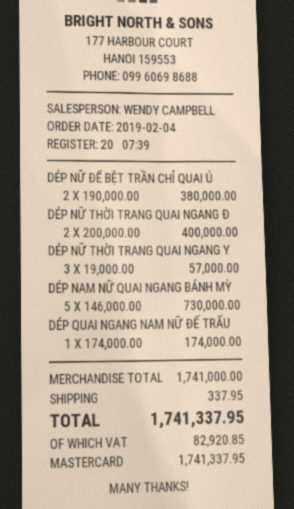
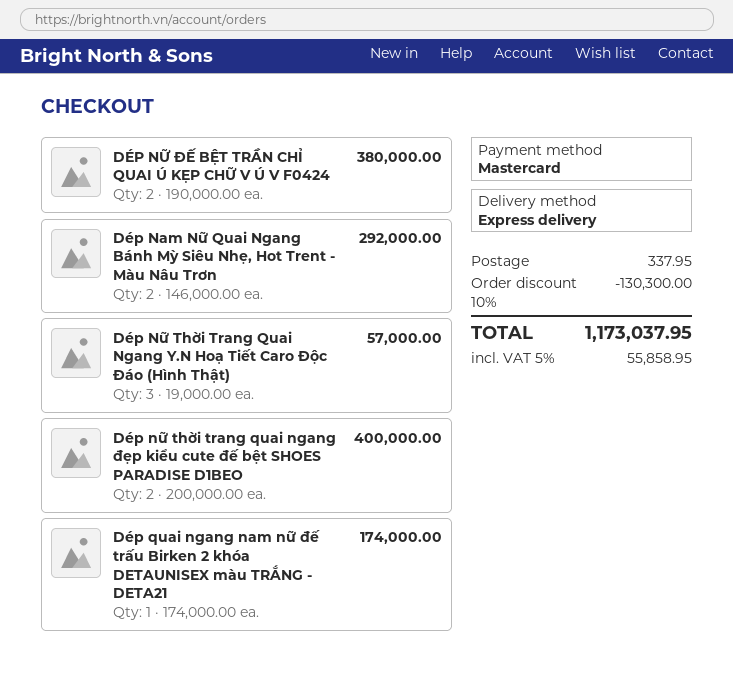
DÉP NAM NỮ QUAI NGANG BÁNH MỲ: 5 x 146000.00 = 730000.00 -> 2 x 146000.00 = 292000.00
discount: none -> 10% = 130300.00
tax: 82920.85 -> 55858.95
total: 1741337.95 -> 1173037.95

